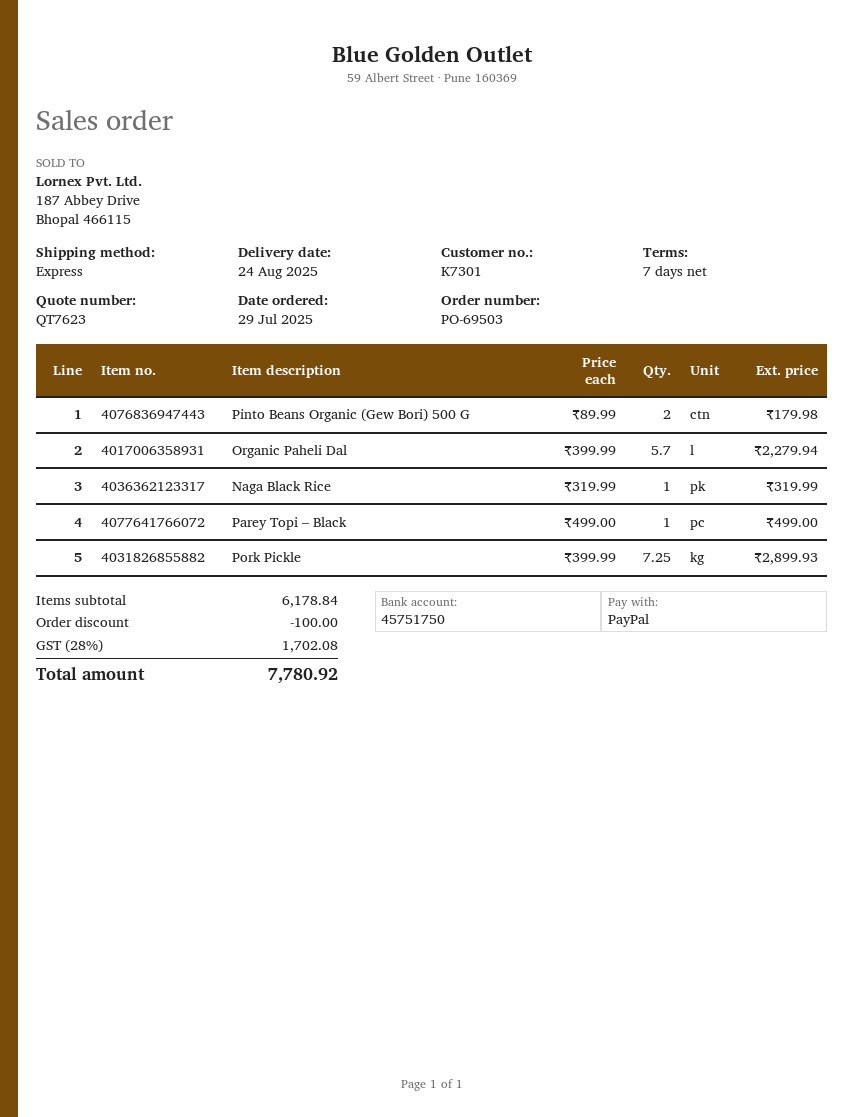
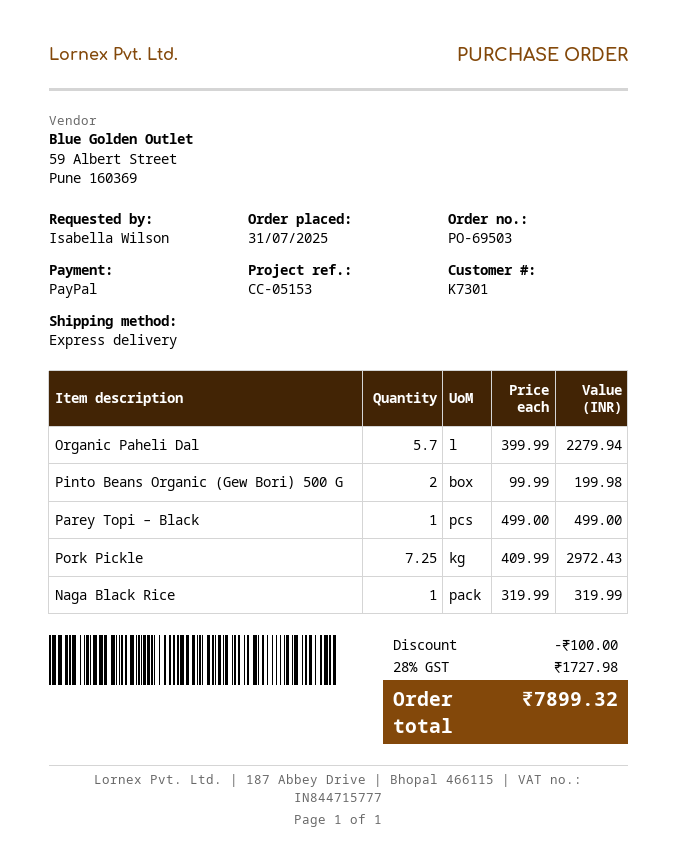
order date: 2025-07-29 -> 2025-07-31
Pinto Beans Organic (Gew Bori) 500 G: 2 x 89.99 = 179.98 -> 2 x 99.99 = 199.98
Pork Pickle: 7.25 x 399.99 = 2899.93 -> 7.25 x 409.99 = 2972.43
tax: 28% = 1702.08 -> 28% = 1727.98
total: 7780.92 -> 7899.32

